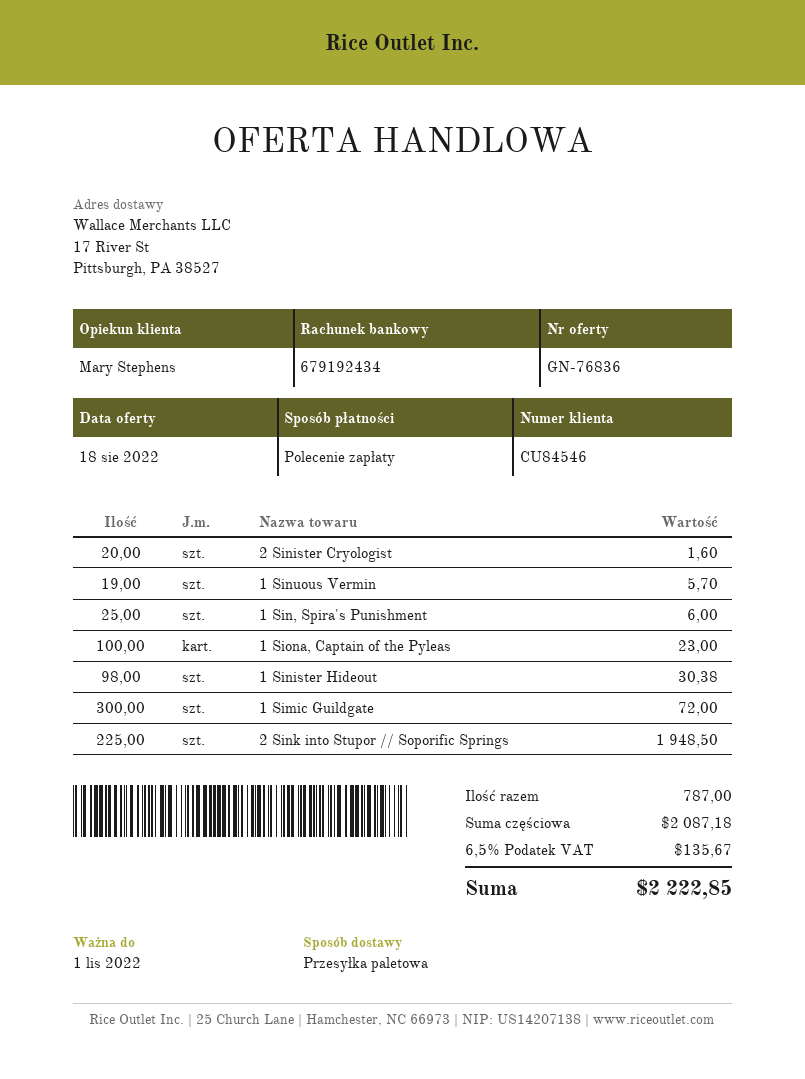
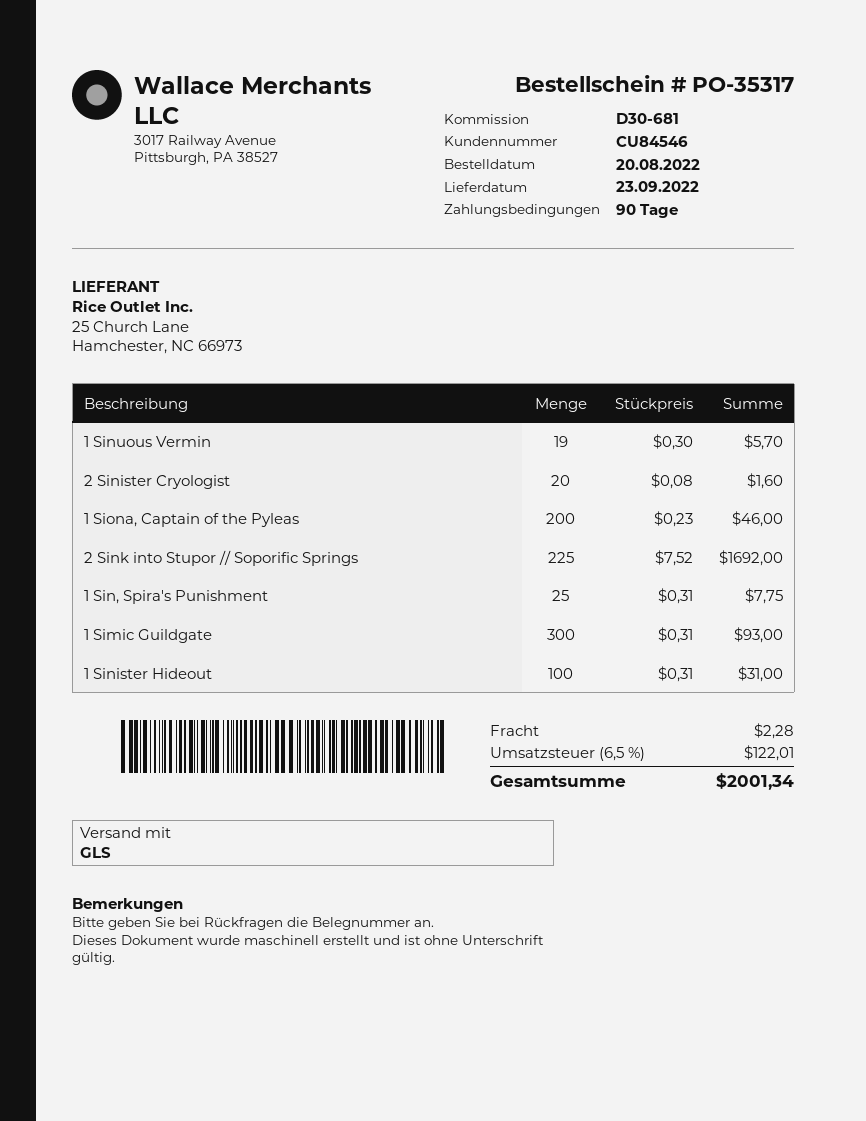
shipping method: pallet freight -> GLS
1 Sin, Spira's Punishment: 25 for 6.00 -> 25 for 7.75
1 Siona, Captain of the Pyleas: 100 for 23.00 -> 200 for 46.00
1 Sinister Hideout: 98 for 30.38 -> 100 for 31.00
1 Simic Guildgate: 300 for 72.00 -> 300 for 93.00
2 Sink into Stupor // Soporific Springs: 225 for 1948.50 -> 225 for 1692.00
shipping: none -> 2.28
tax: 6.5% = 135.67 -> 6.5% = 122.01
total: 2222.85 -> 2001.34

